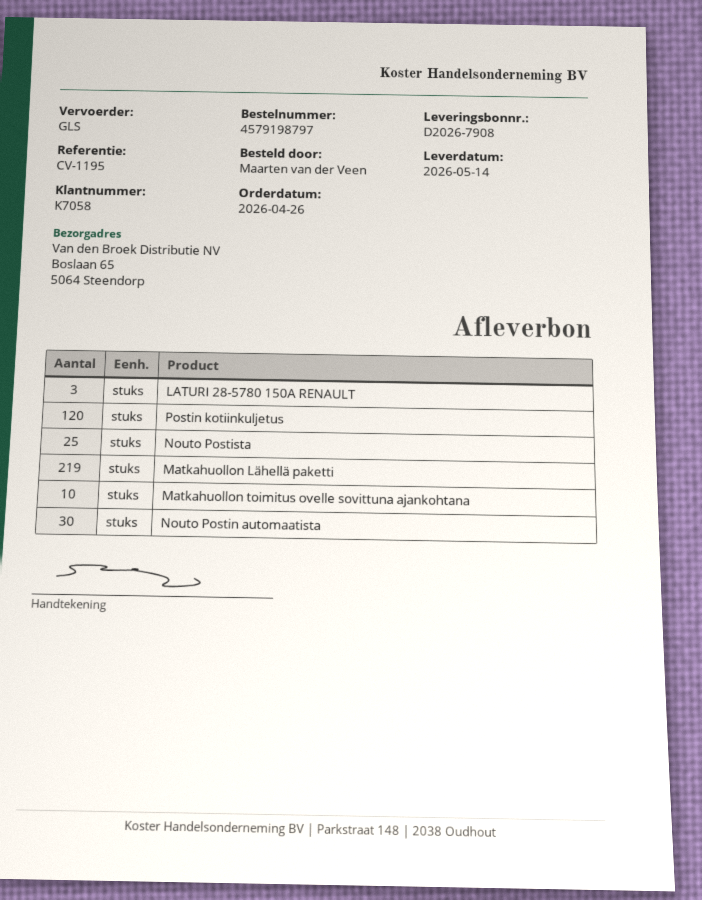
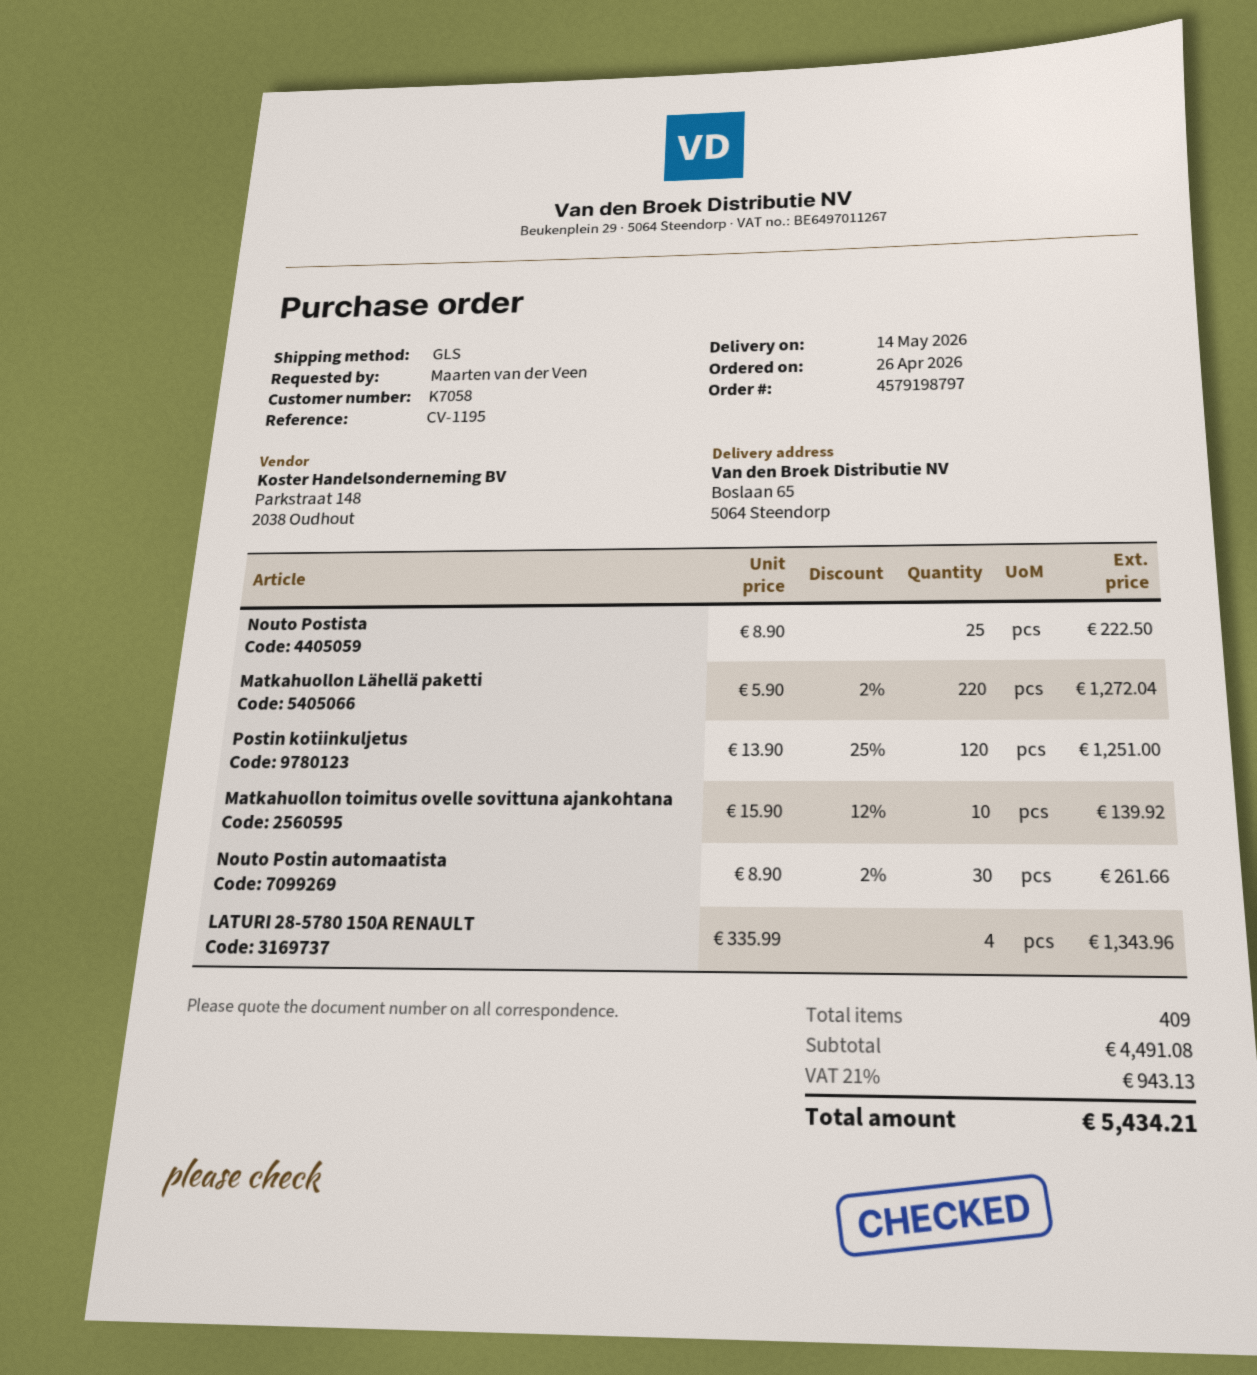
LATURI 28-5780 150A RENAULT: 3 -> 4
Matkahuollon Lähellä paketti: 219 -> 220

